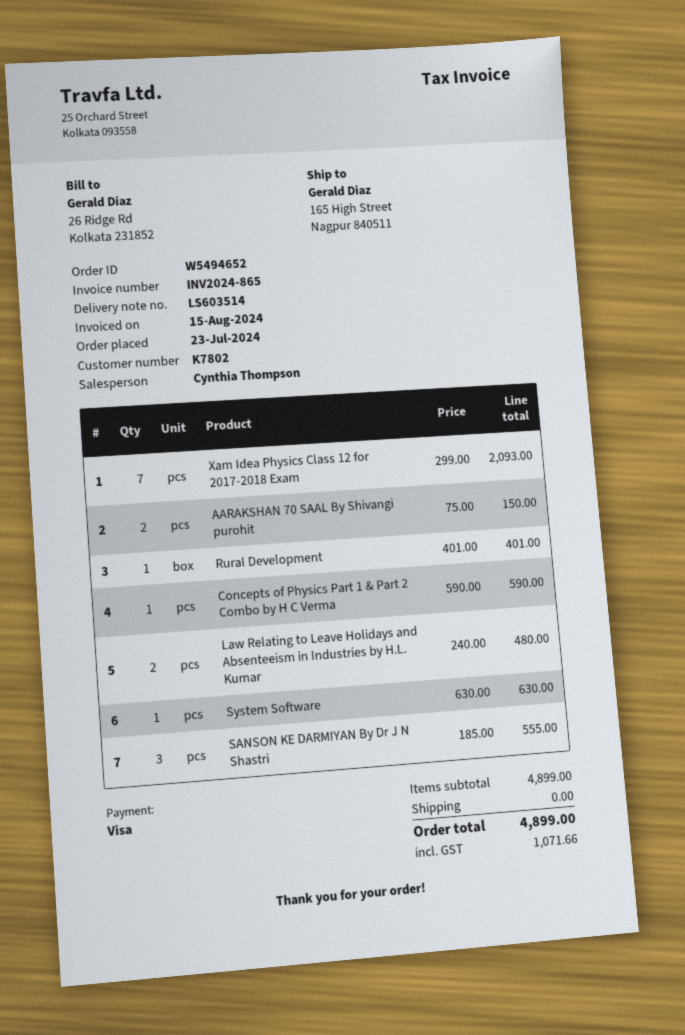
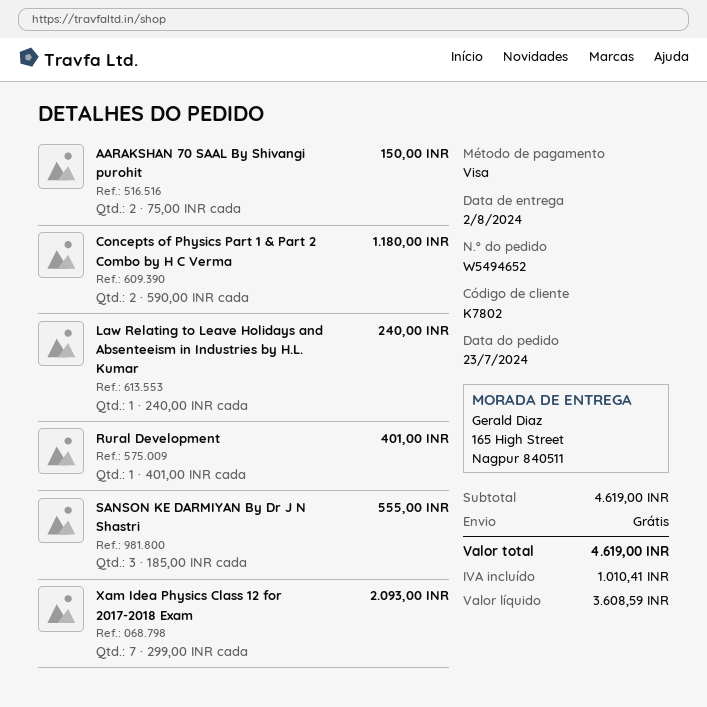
Concepts of Physics Part 1 & Part 2 Combo by H C Verma: 1 x 590.00 = 590.00 -> 2 x 590.00 = 1180.00
Law Relating to Leave Holidays and Absenteeism in Industries by H.L. Kumar: 2 x 240.00 = 480.00 -> 1 x 240.00 = 240.00
System Software: 1 x 630.00 = 630.00 -> none
subtotal: 4899.00 -> 4619.00
tax: 1071.66 -> 1010.41
total: 4899.00 -> 4619.00

